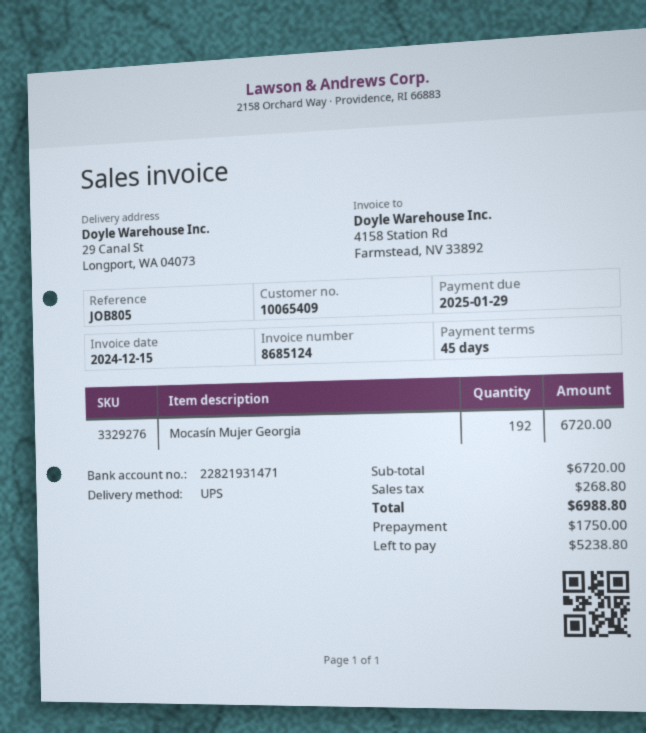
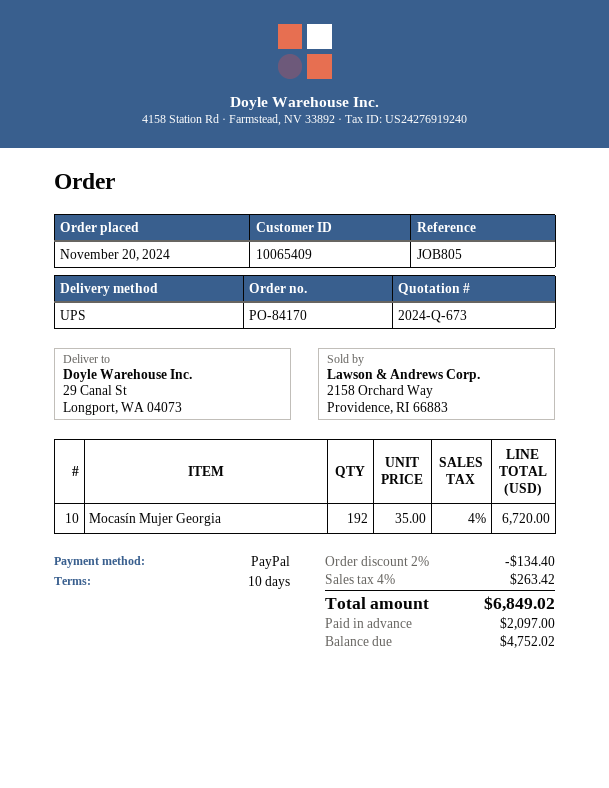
payment terms: 45 days -> 10 days
discount: none -> 2% = 134.40
tax: 268.80 -> 263.42
total: 6988.80 -> 6849.02
deposit: 1750.00 -> 2097.00
balance: 5238.80 -> 4752.02

